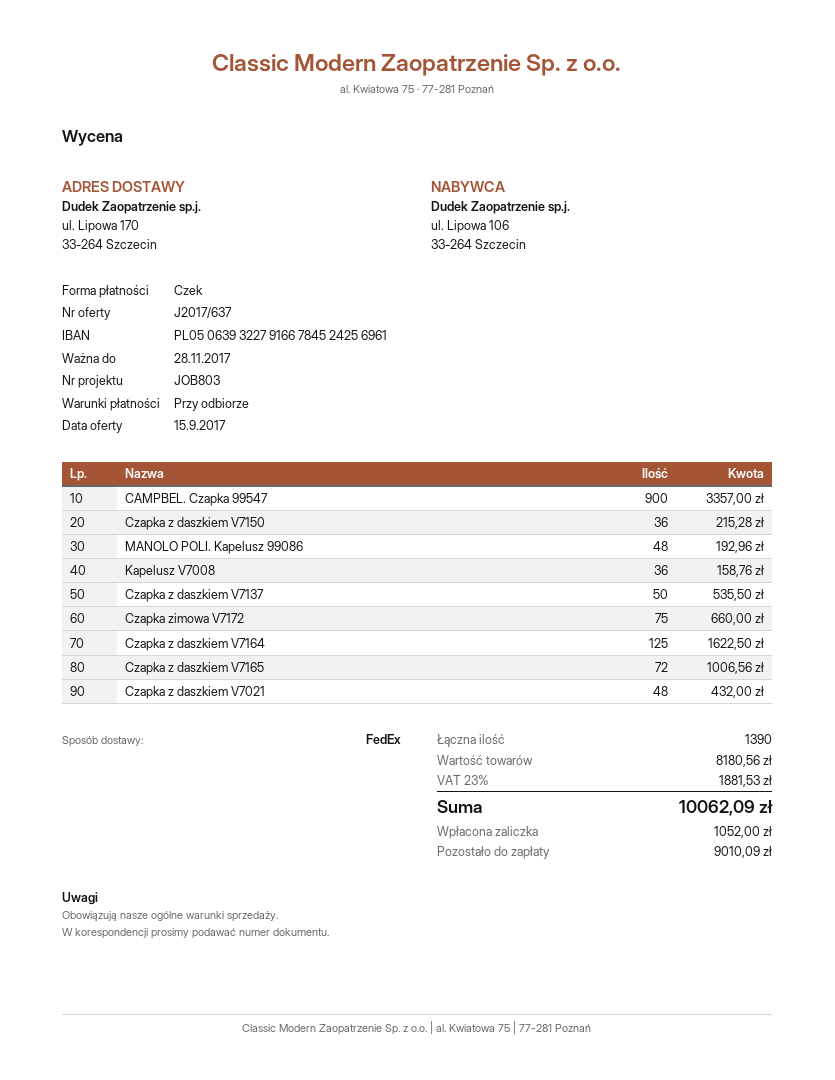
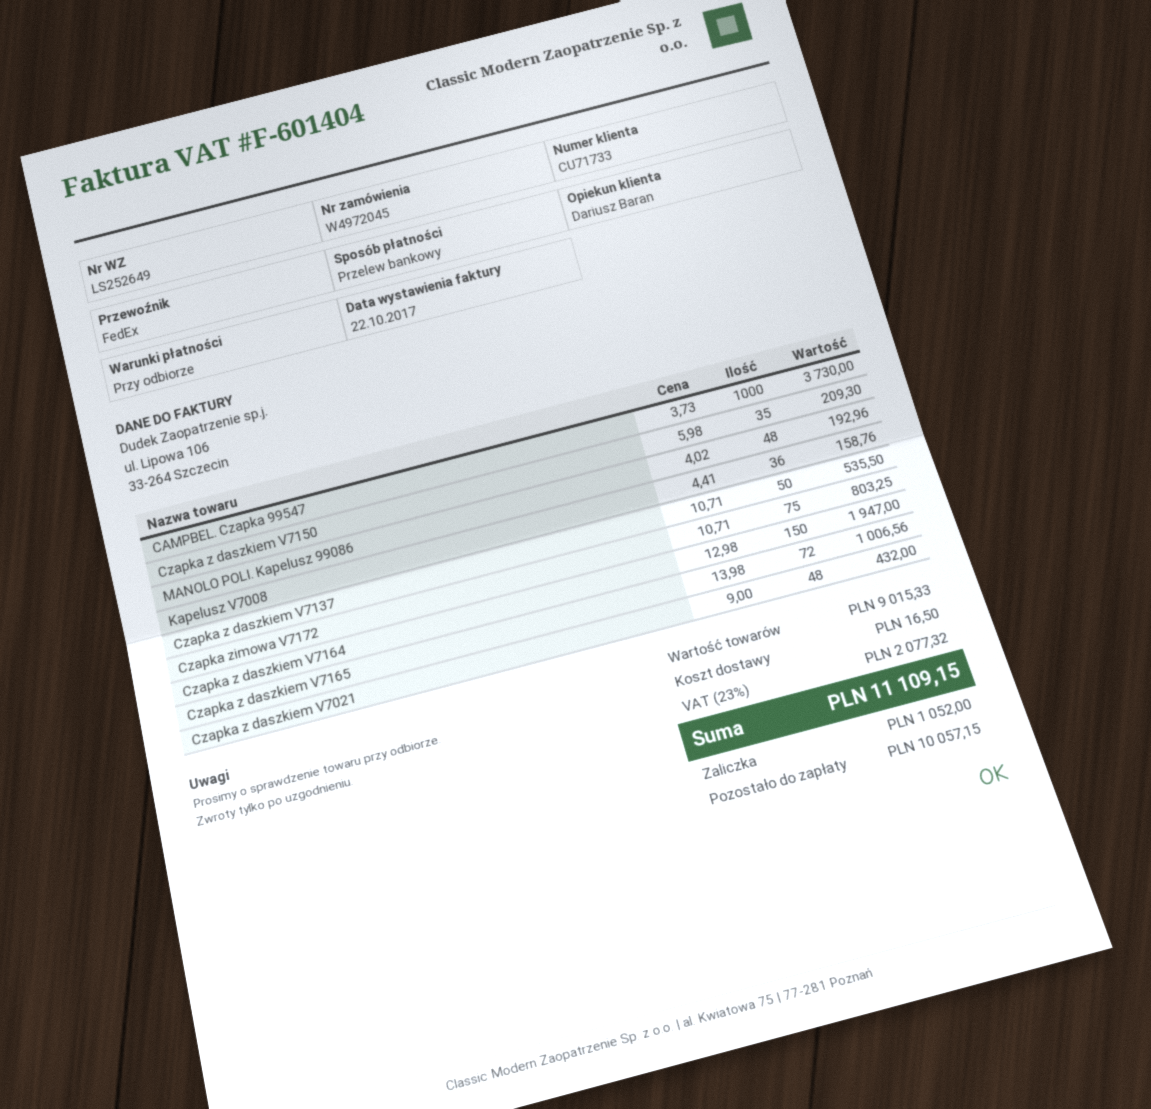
payment method: cheque -> bank transfer
CAMPBEL. Czapka 99547: 900 for 3357.00 -> 1000 for 3730.00
Czapka z daszkiem V7150: 36 for 215.28 -> 35 for 209.30
Czapka zimowa V7172: 75 for 660.00 -> 75 for 803.25
Czapka z daszkiem V7164: 125 for 1622.50 -> 150 for 1947.00
subtotal: 8180.56 -> 9015.33
shipping: none -> 16.50
tax: 23% = 1881.53 -> 23% = 2077.32
total: 10062.09 -> 11109.15
balance: 9010.09 -> 10057.15

